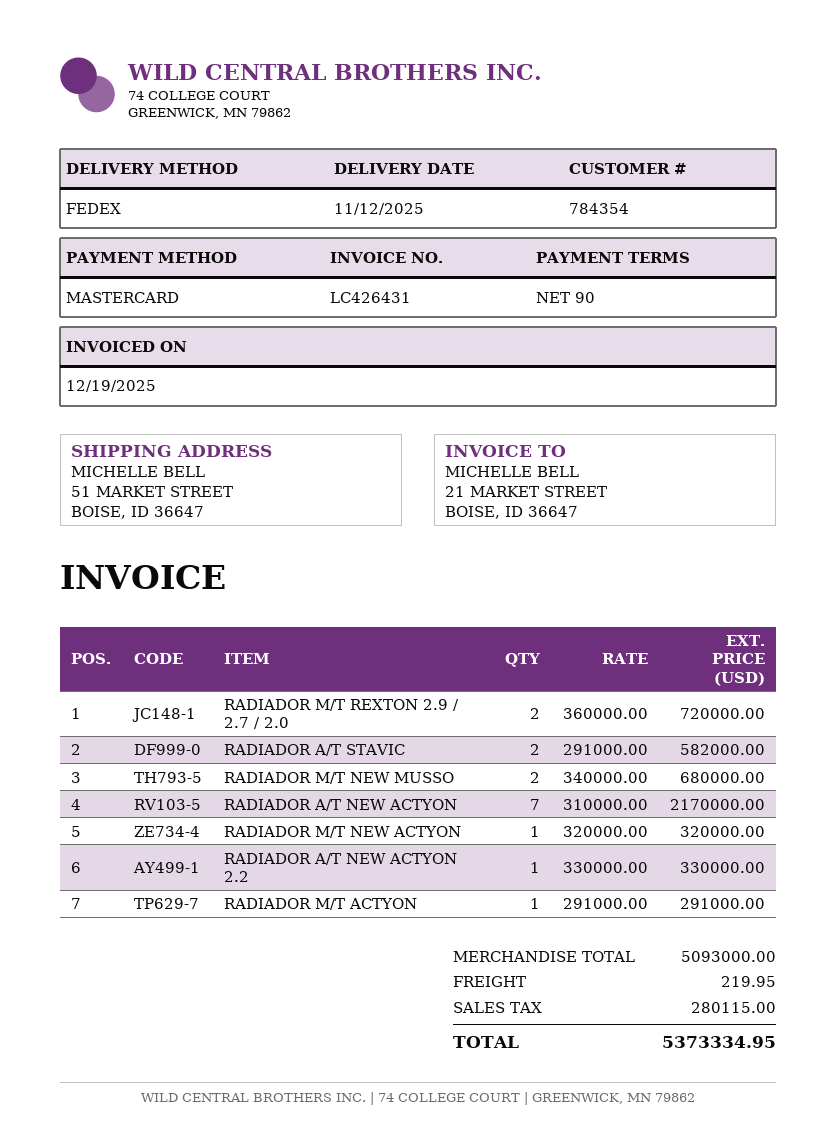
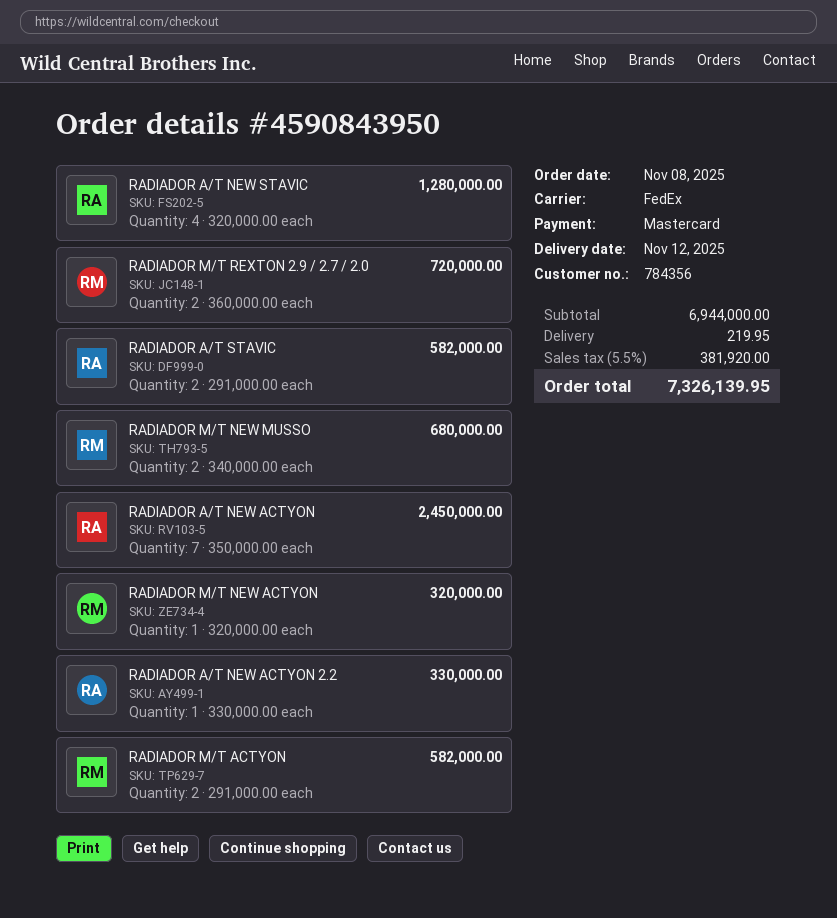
customer number: 784354 -> 784356
RADIADOR A/T NEW ACTYON: 7 x 310000.00 = 2170000.00 -> 7 x 350000.00 = 2450000.00
RADIADOR M/T ACTYON: 1 x 291000.00 = 291000.00 -> 2 x 291000.00 = 582000.00
RADIADOR A/T NEW STAVIC: none -> 4 x 320000.00 = 1280000.00
subtotal: 5093000.00 -> 6944000.00
tax: 280115.00 -> 381920.00
total: 5373334.95 -> 7326139.95

